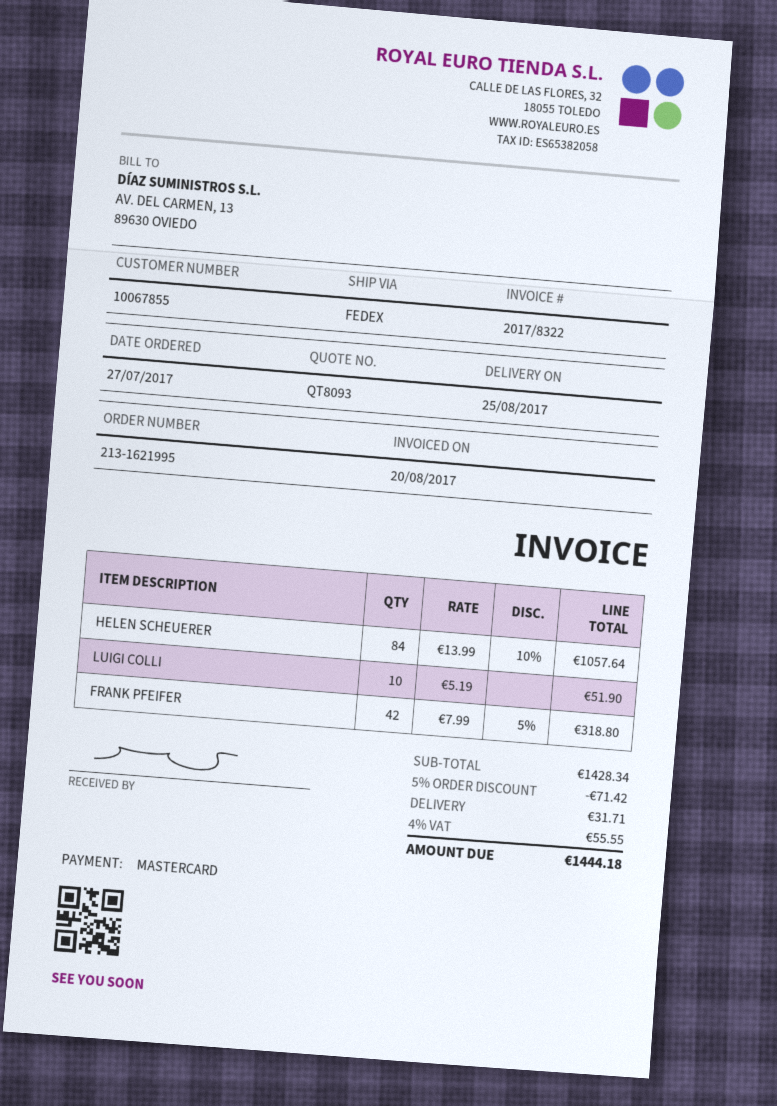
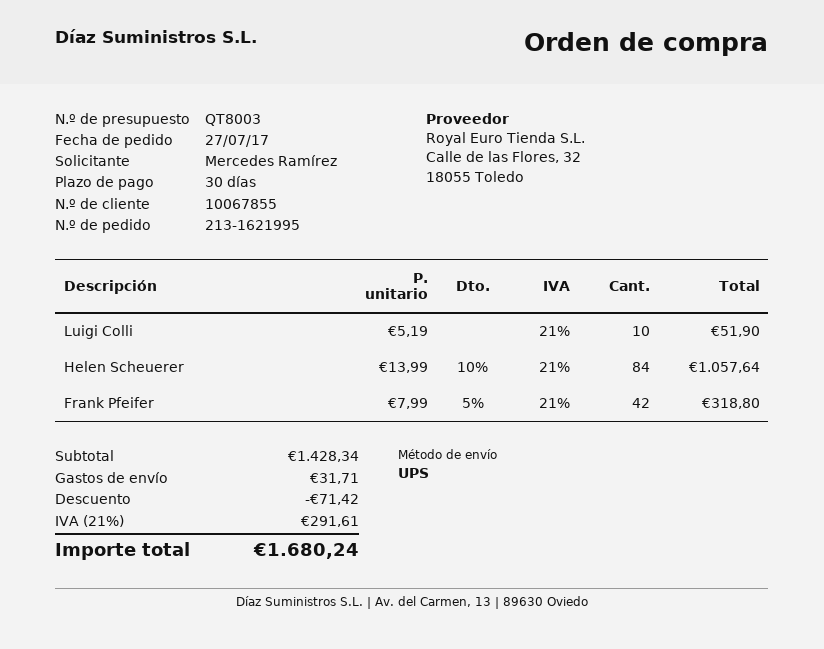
quote number: QT8093 -> QT8003
shipping method: FedEx -> UPS
tax: 4% = 55.55 -> 21% = 291.61
total: 1444.18 -> 1680.24

